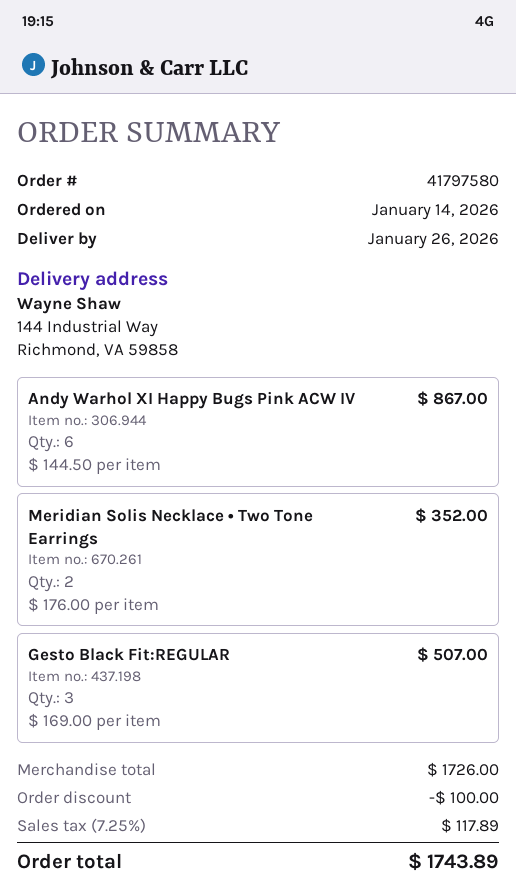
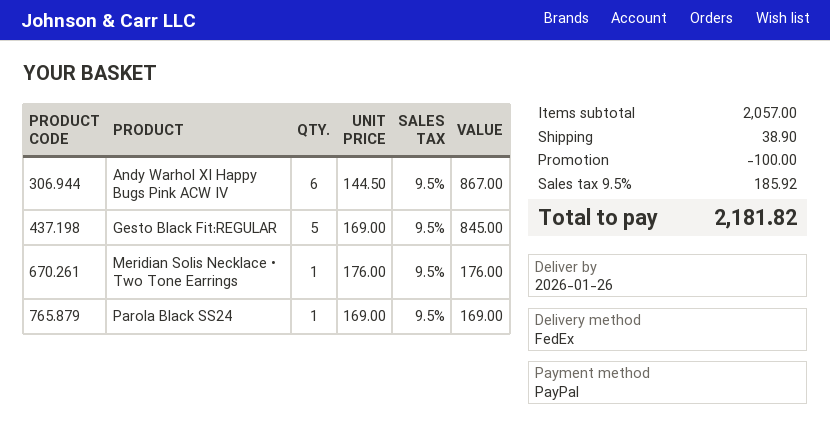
Meridian Solis Necklace • Two Tone Earrings: 2 x 176.00 = 352.00 -> 1 x 176.00 = 176.00
Gesto Black Fit:REGULAR: 3 x 169.00 = 507.00 -> 5 x 169.00 = 845.00
Parola Black SS24: none -> 1 x 169.00 = 169.00
subtotal: 1726.00 -> 2057.00
shipping: none -> 38.90
tax: 7.25% = 117.89 -> 9.5% = 185.92
total: 1743.89 -> 2181.82

